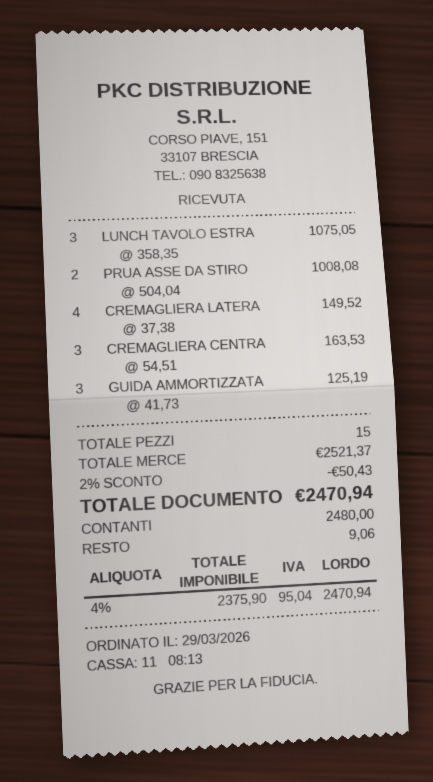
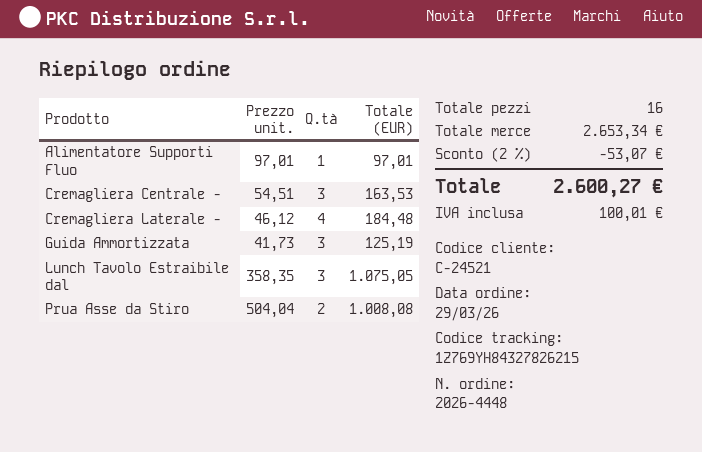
CREMAGLIERA LATERA: 4 x 37.38 = 149.52 -> 4 x 46.12 = 184.48
Alimentatore Supporti Fluo: none -> 1 x 97.01 = 97.01
total quantity: 15 -> 16
subtotal: 2521.37 -> 2653.34
discount: 2% = 50.43 -> 2% = 53.07
tax: 95.04 -> 100.01
total: 2470.94 -> 2600.27

